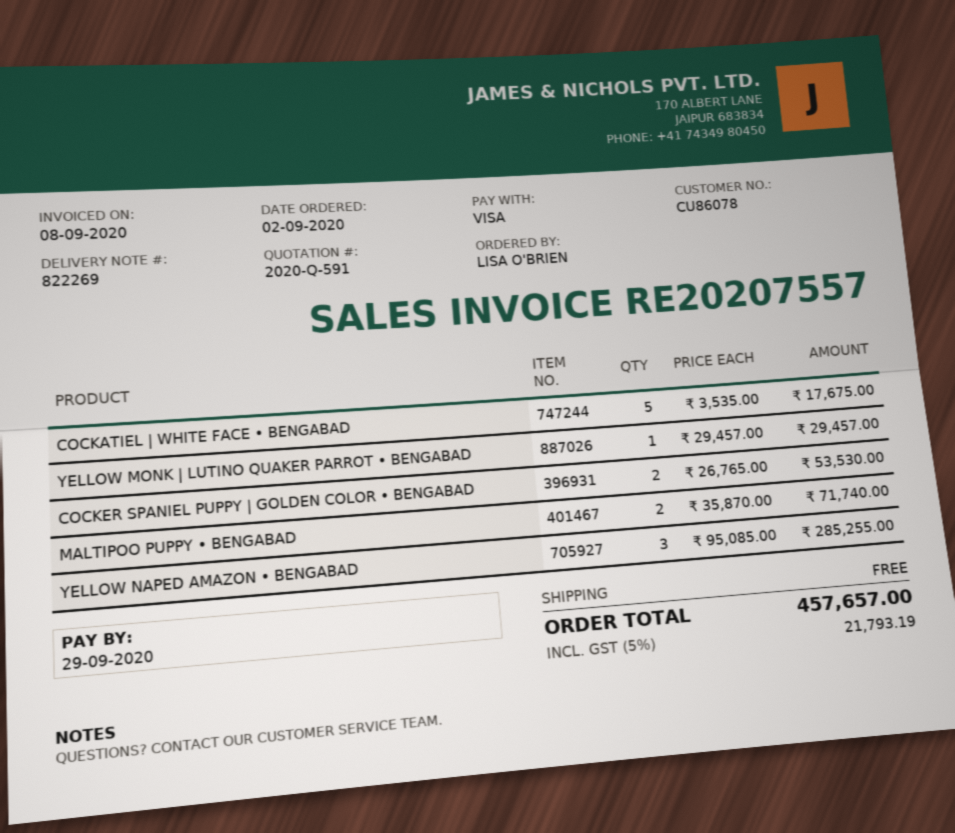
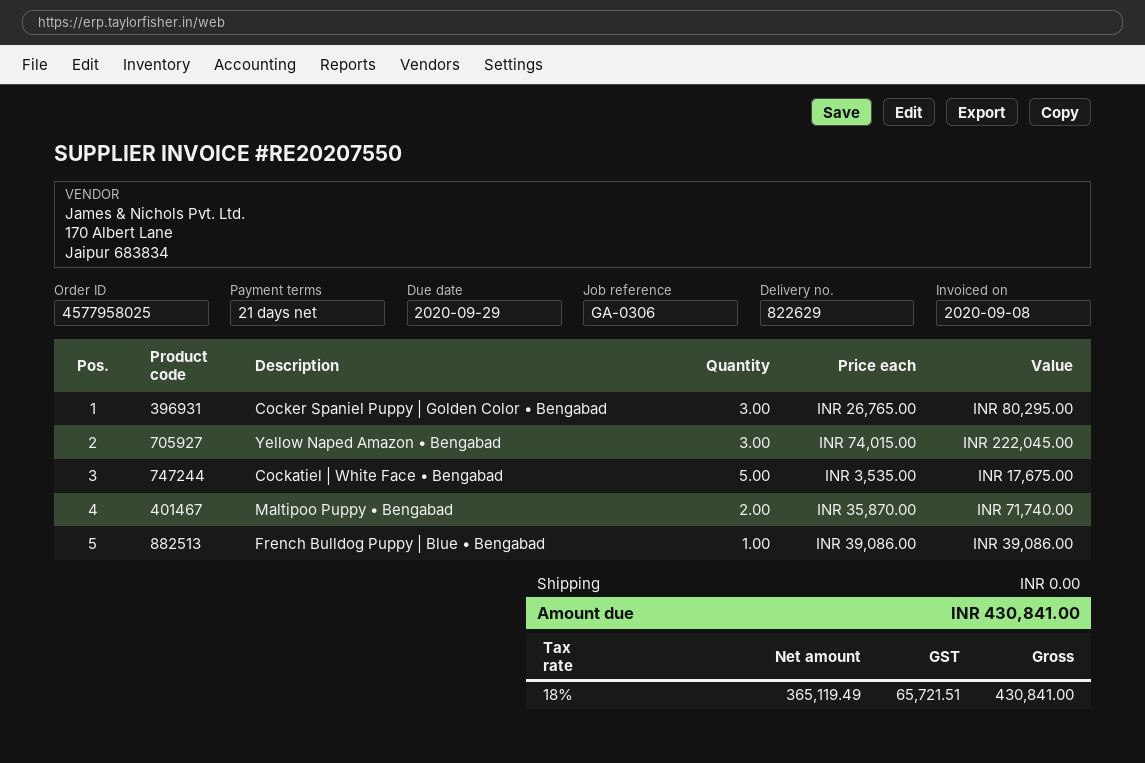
delivery note number: 822269 -> 822629
invoice number: RE20207557 -> RE20207550
YELLOW MONK | LUTINO QUAKER PARROT • BENGABAD: 1 x 29457.00 = 29457.00 -> none
COCKER SPANIEL PUPPY | GOLDEN COLOR • BENGABAD: 2 x 26765.00 = 53530.00 -> 3 x 26765.00 = 80295.00
YELLOW NAPED AMAZON • BENGABAD: 3 x 95085.00 = 285255.00 -> 3 x 74015.00 = 222045.00
French Bulldog Puppy | Blue • Bengabad: none -> 1 x 39086.00 = 39086.00
tax: 5% = 21793.19 -> 18% = 65721.51
total: 457657.00 -> 430841.00

